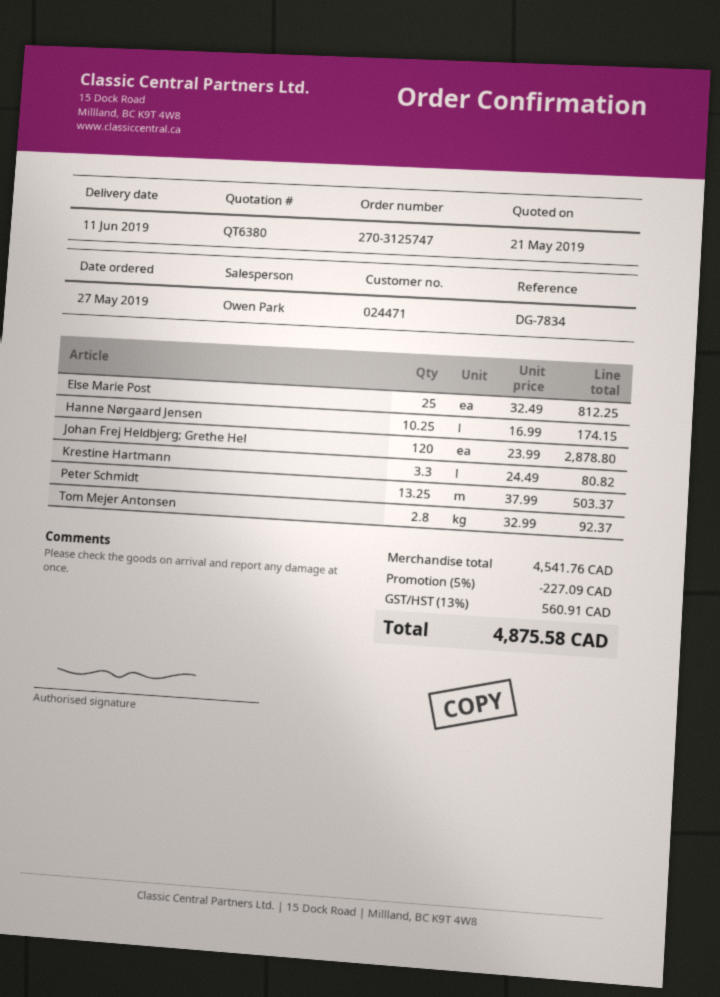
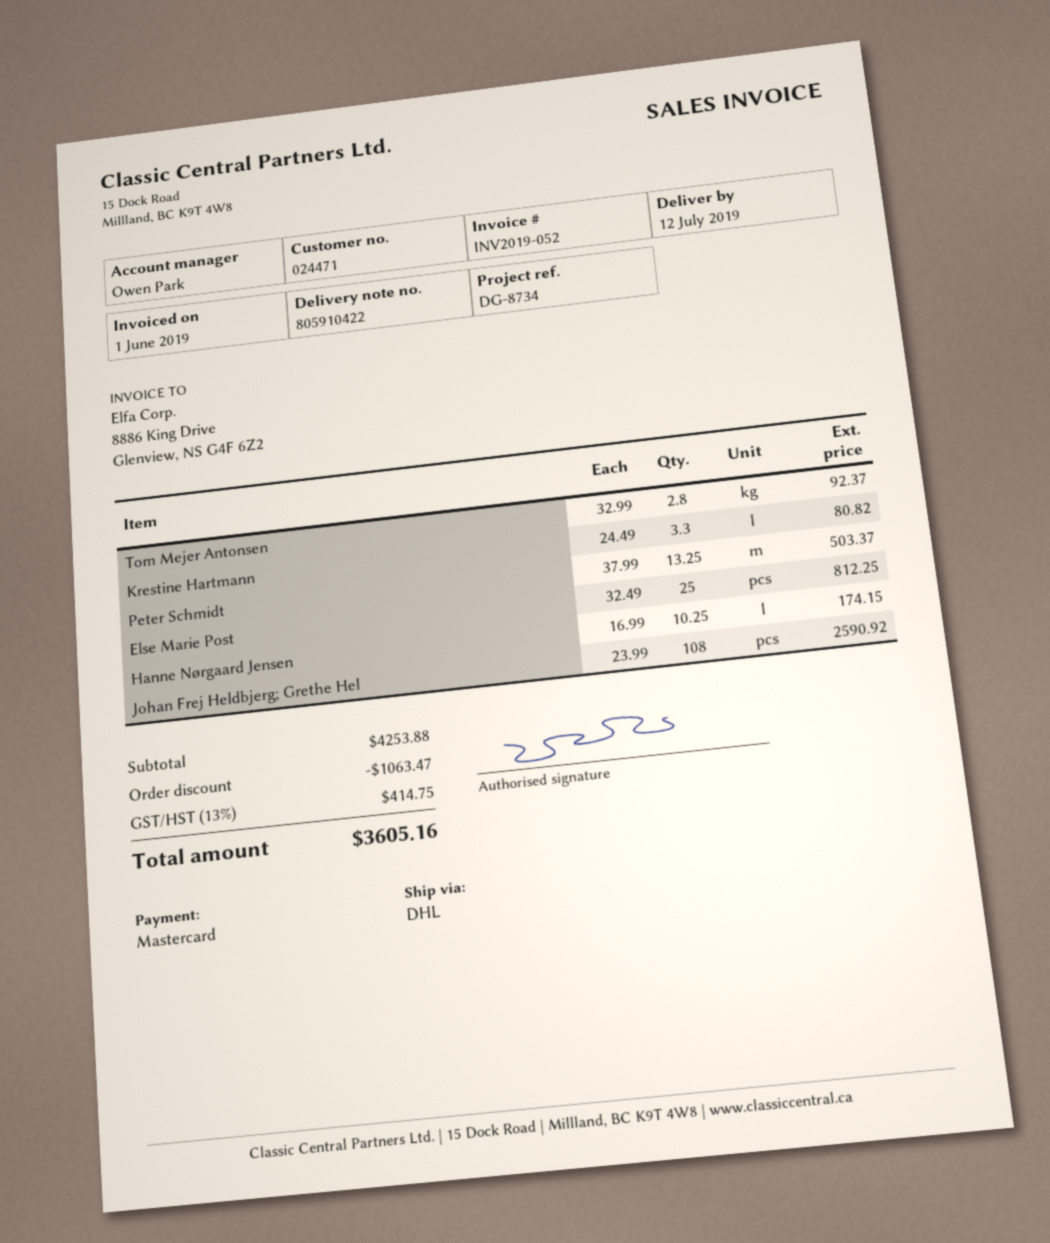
delivery date: 2019-06-11 -> 2019-07-12
reference: DG-7834 -> DG-8734
Johan Frej Heldbjerg; Grethe Hel: 120 x 23.99 = 2878.80 -> 108 x 23.99 = 2590.92
subtotal: 4541.76 -> 4253.88
discount: 227.09 -> 1063.47
tax: 13% = 560.91 -> 13% = 414.75
total: 4875.58 -> 3605.16

